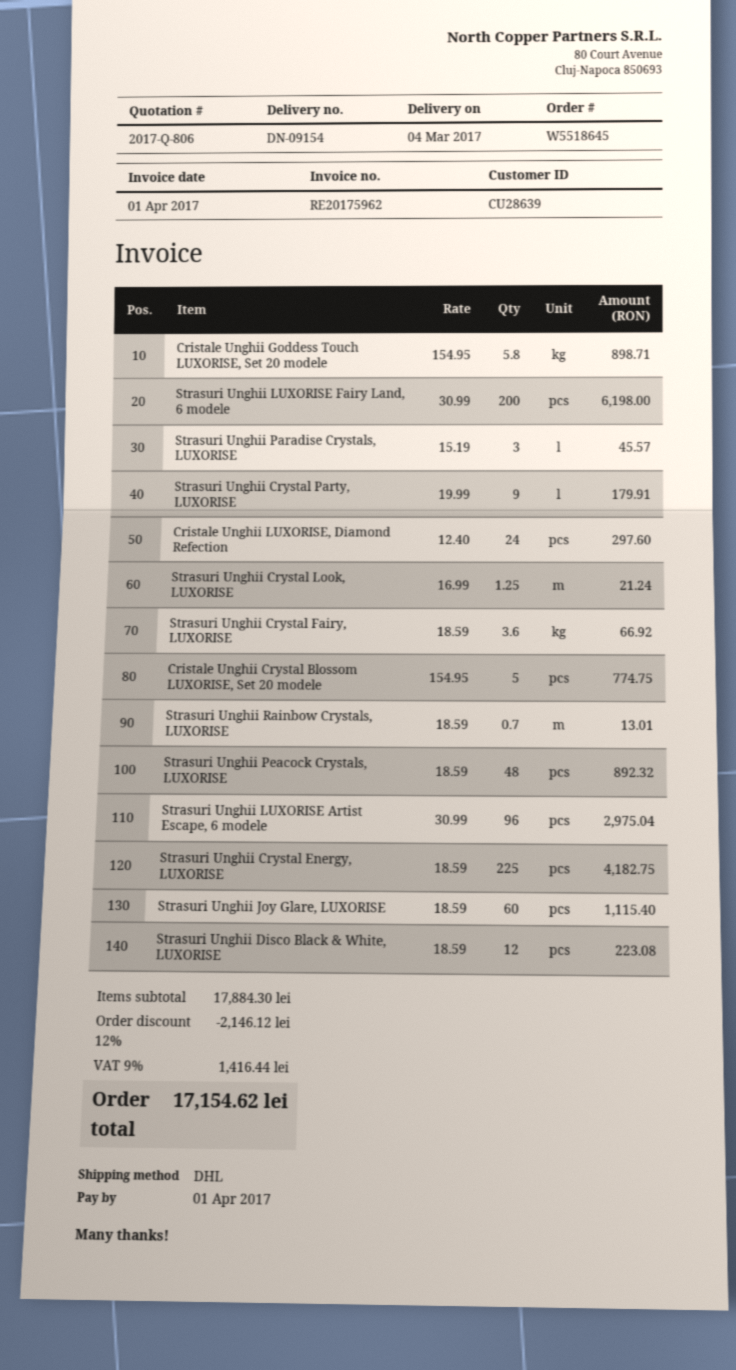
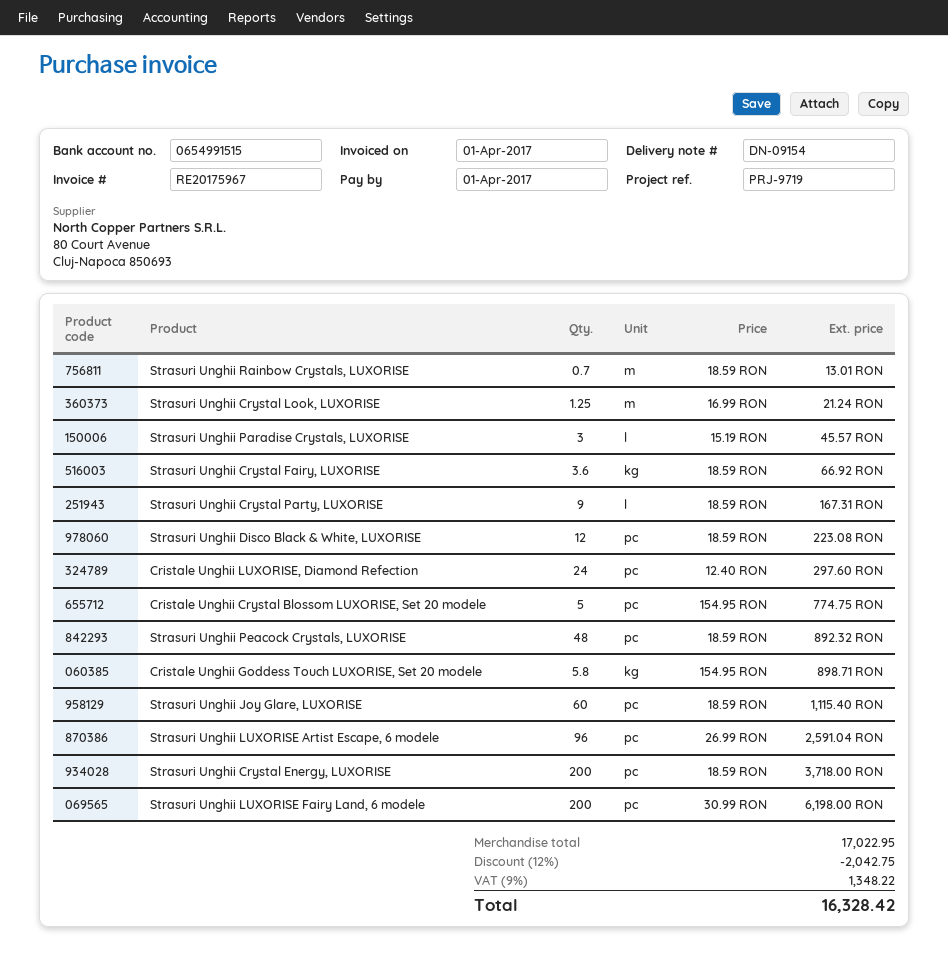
invoice number: RE20175962 -> RE20175967
Strasuri Unghii Crystal Party, LUXORISE: 9 x 19.99 = 179.91 -> 9 x 18.59 = 167.31
Strasuri Unghii LUXORISE Artist Escape, 6 modele: 96 x 30.99 = 2975.04 -> 96 x 26.99 = 2591.04
Strasuri Unghii Crystal Energy, LUXORISE: 225 x 18.59 = 4182.75 -> 200 x 18.59 = 3718.00
subtotal: 17884.30 -> 17022.95
discount: 12% = 2146.12 -> 12% = 2042.75
tax: 9% = 1416.44 -> 9% = 1348.22
total: 17154.62 -> 16328.42

